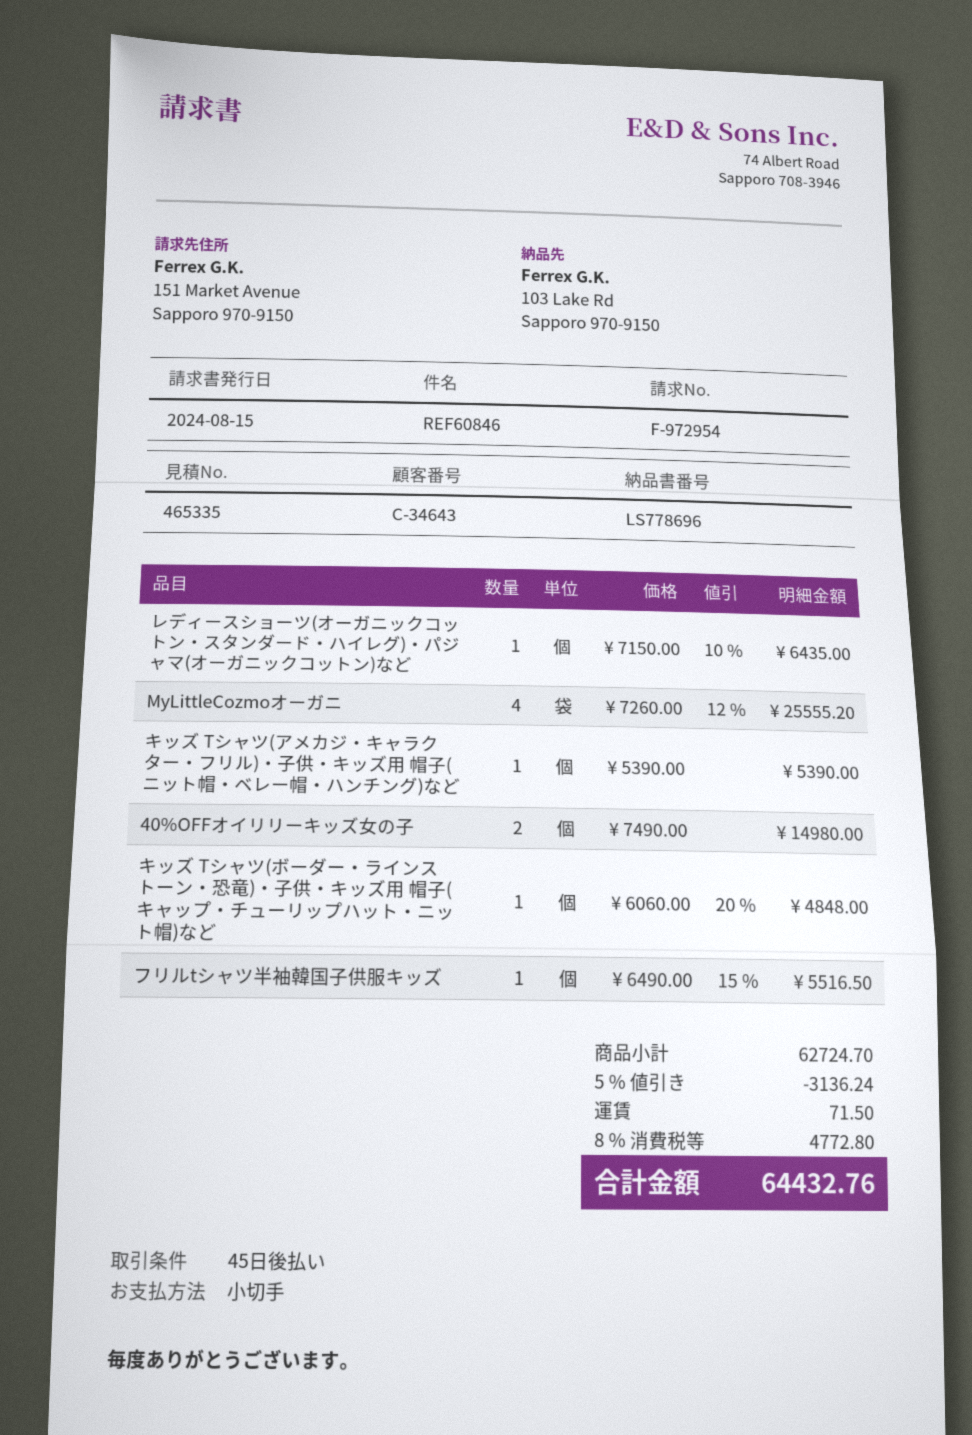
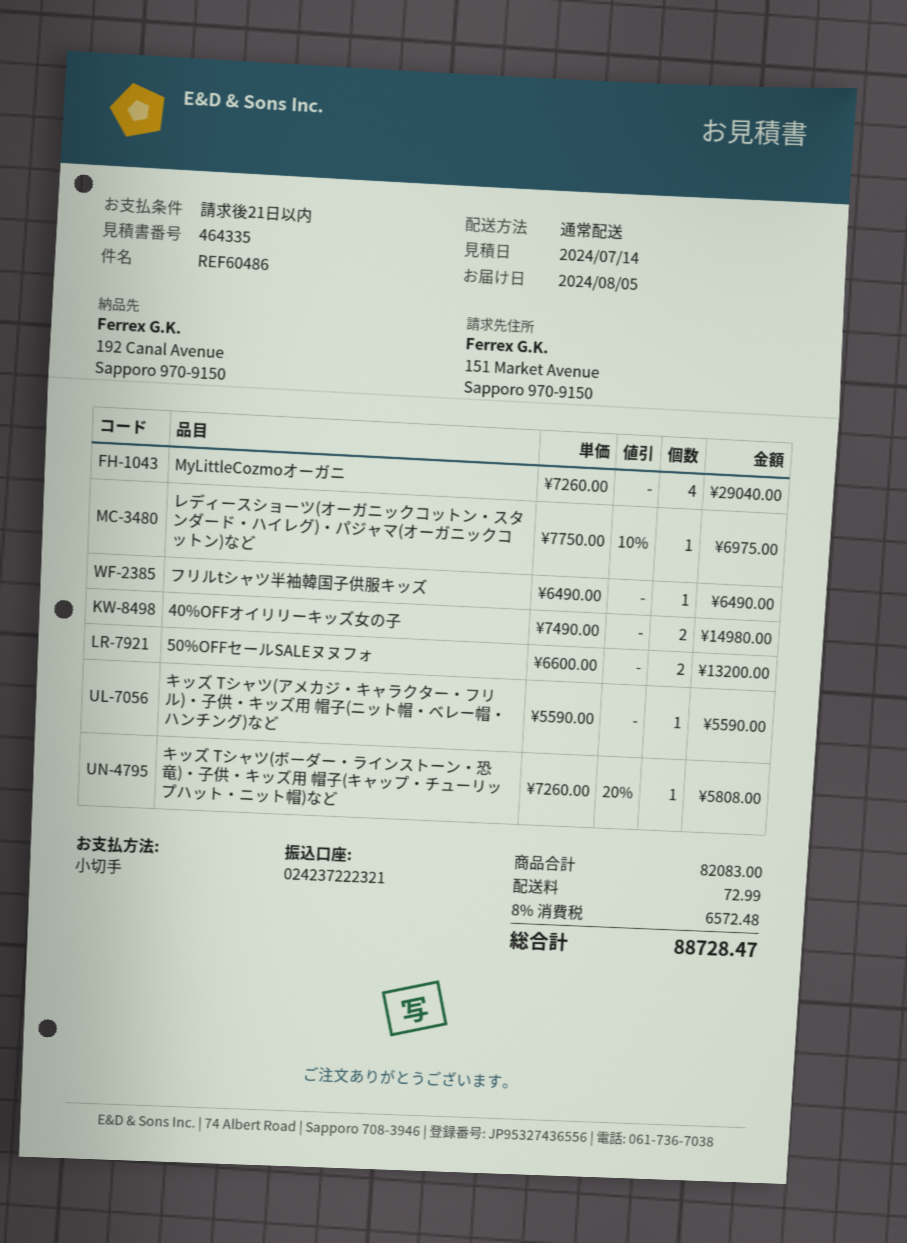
quote number: 465335 -> 464335
payment terms: 45 days -> 21 days
reference: REF60846 -> REF60486
ship to: 103 Lake Rd, Sapporo 970-9150 -> 192 Canal Avenue, Sapporo 970-9150
レディースショーツ(オーガニックコットン・スタンダード・ハイレグ)・パジャマ(オーガニックコットン)など: 1 x 7150.00 - 10% = 6435.00 -> 1 x 7750.00 - 10% = 6975.00
MyLittleCozmoオーガニ: 4 x 7260.00 - 12% = 25555.20 -> 4 x 7260.00 = 29040.00
キッズ Tシャツ(アメカジ・キャラクター・フリル)・子供・キッズ用 帽子(ニット帽・ベレー帽・ハンチング)など: 1 x 5390.00 = 5390.00 -> 1 x 5590.00 = 5590.00
キッズ Tシャツ(ボーダー・ラインストーン・恐竜)・子供・キッズ用 帽子(キャップ・チューリップハット・ニット帽)など: 1 x 6060.00 - 20% = 4848.00 -> 1 x 7260.00 - 20% = 5808.00
フリルtシャツ半袖韓国子供服キッズ: 1 x 6490.00 - 15% = 5516.50 -> 1 x 6490.00 = 6490.00
50%OFFセールSALEヌヌフォ: none -> 2 x 6600.00 = 13200.00
subtotal: 62724.70 -> 82083.00
discount: 5% = 3136.24 -> none
shipping: 71.50 -> 72.99
tax: 8% = 4772.80 -> 8% = 6572.48
total: 64432.76 -> 88728.47

